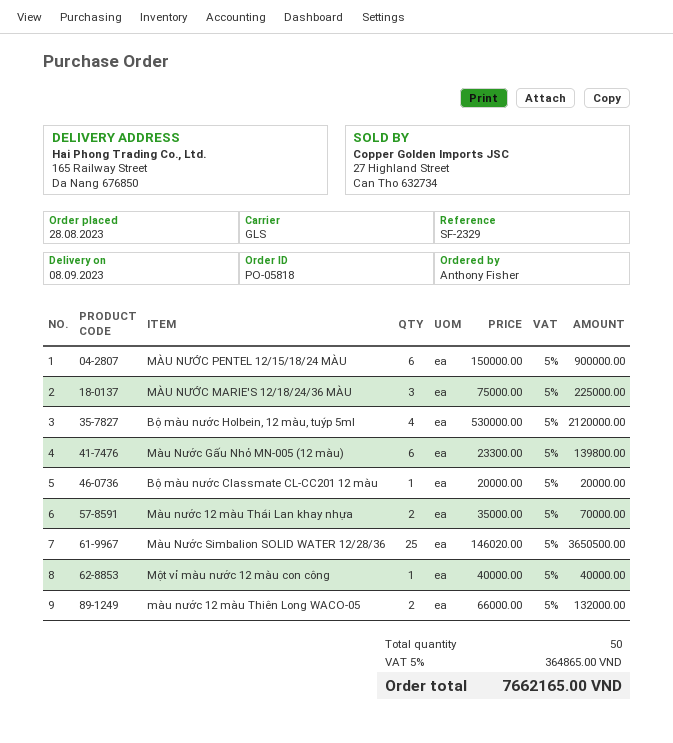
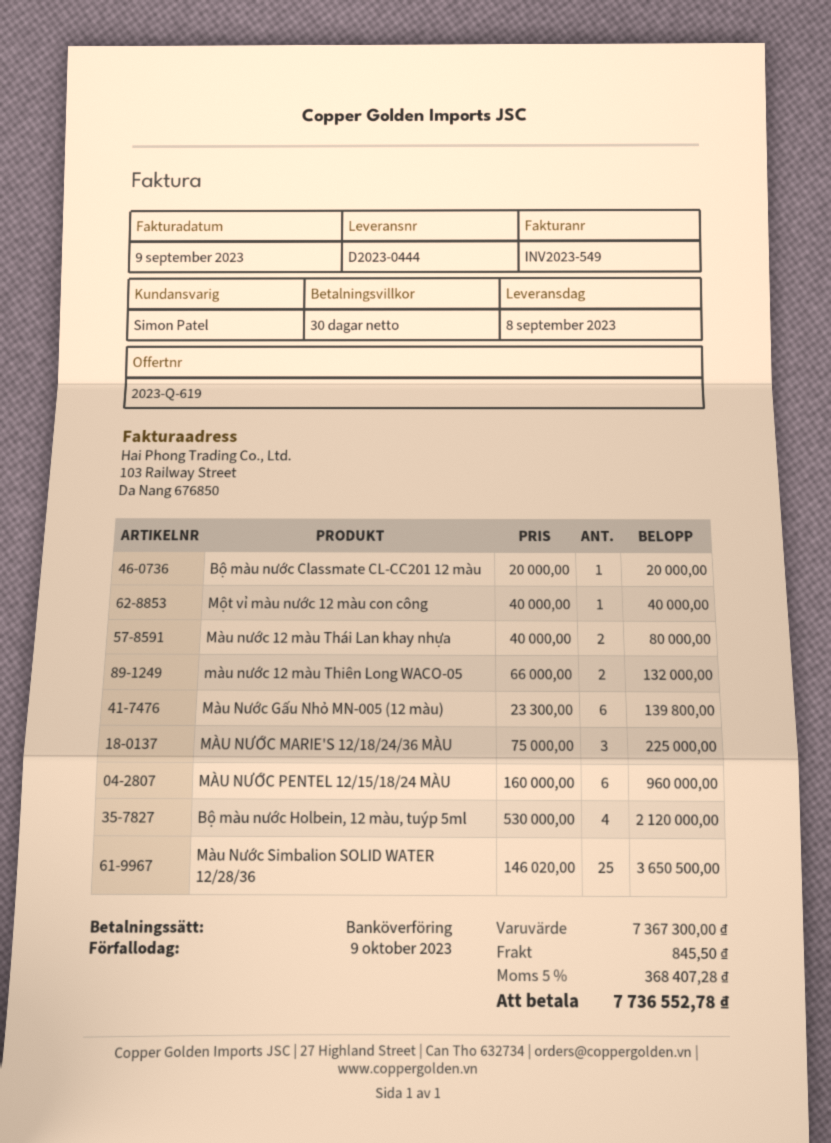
MÀU NƯỚC PENTEL 12/15/18/24 MÀU: 6 x 150000.00 = 900000.00 -> 6 x 160000.00 = 960000.00
Màu nước 12 màu Thái Lan khay nhựa: 2 x 35000.00 = 70000.00 -> 2 x 40000.00 = 80000.00
shipping: none -> 845.50
tax: 5% = 364865.00 -> 5% = 368407.28
total: 7662165.00 -> 7736552.78

